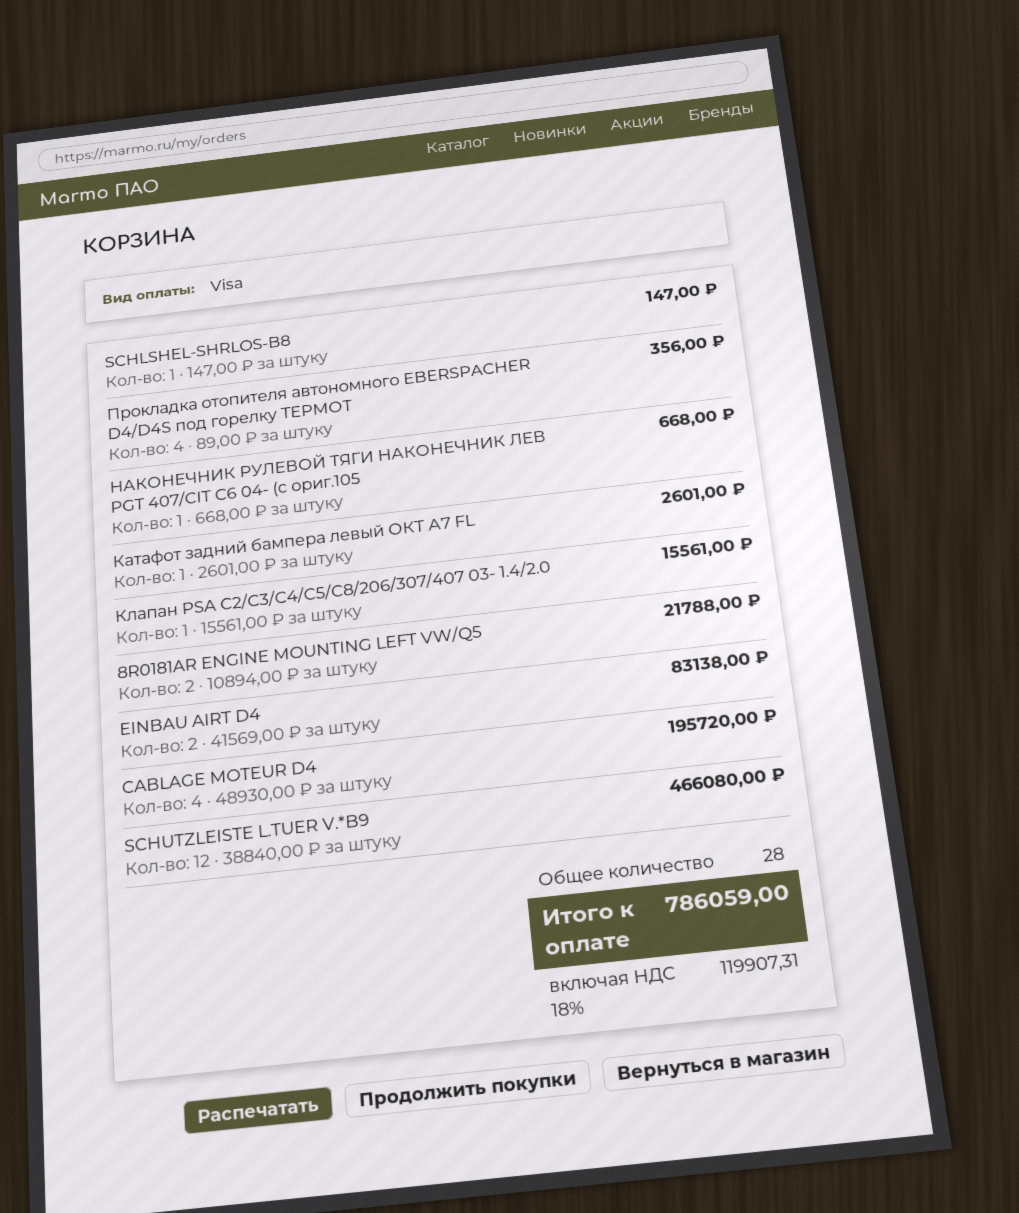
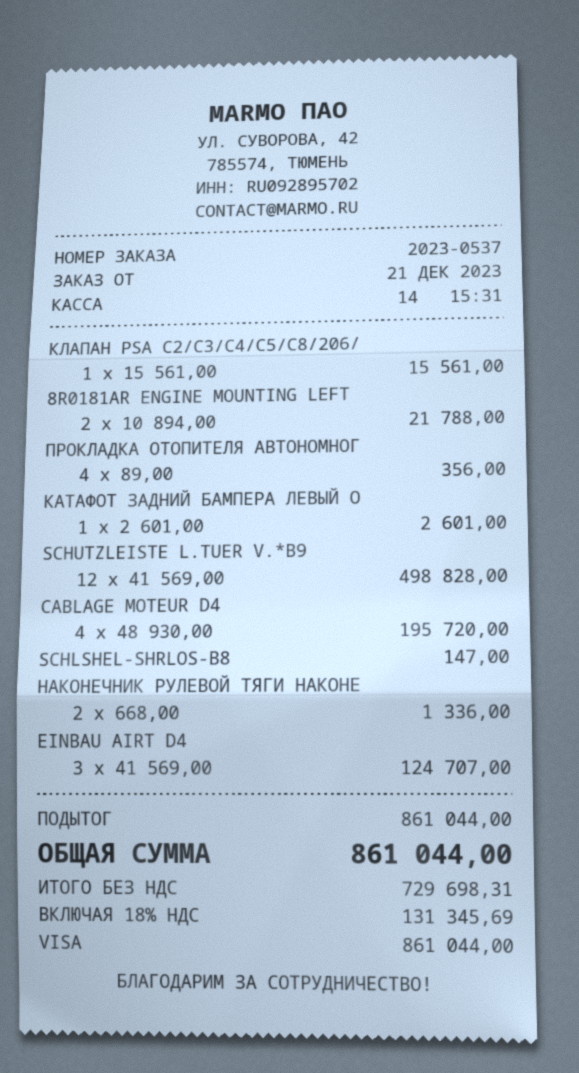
НАКОНЕЧНИК РУЛЕВОЙ ТЯГИ НАКОНЕЧНИК ЛЕВ PGT 407/CIT C6 04- (с ориг.105: 1 x 668.00 = 668.00 -> 2 x 668.00 = 1336.00
EINBAU AIRT D4: 2 x 41569.00 = 83138.00 -> 3 x 41569.00 = 124707.00
SCHUTZLEISTE L.TUER V.*B9: 12 x 38840.00 = 466080.00 -> 12 x 41569.00 = 498828.00
tax: 18% = 119907.31 -> 18% = 131345.69
total: 786059.00 -> 861044.00

